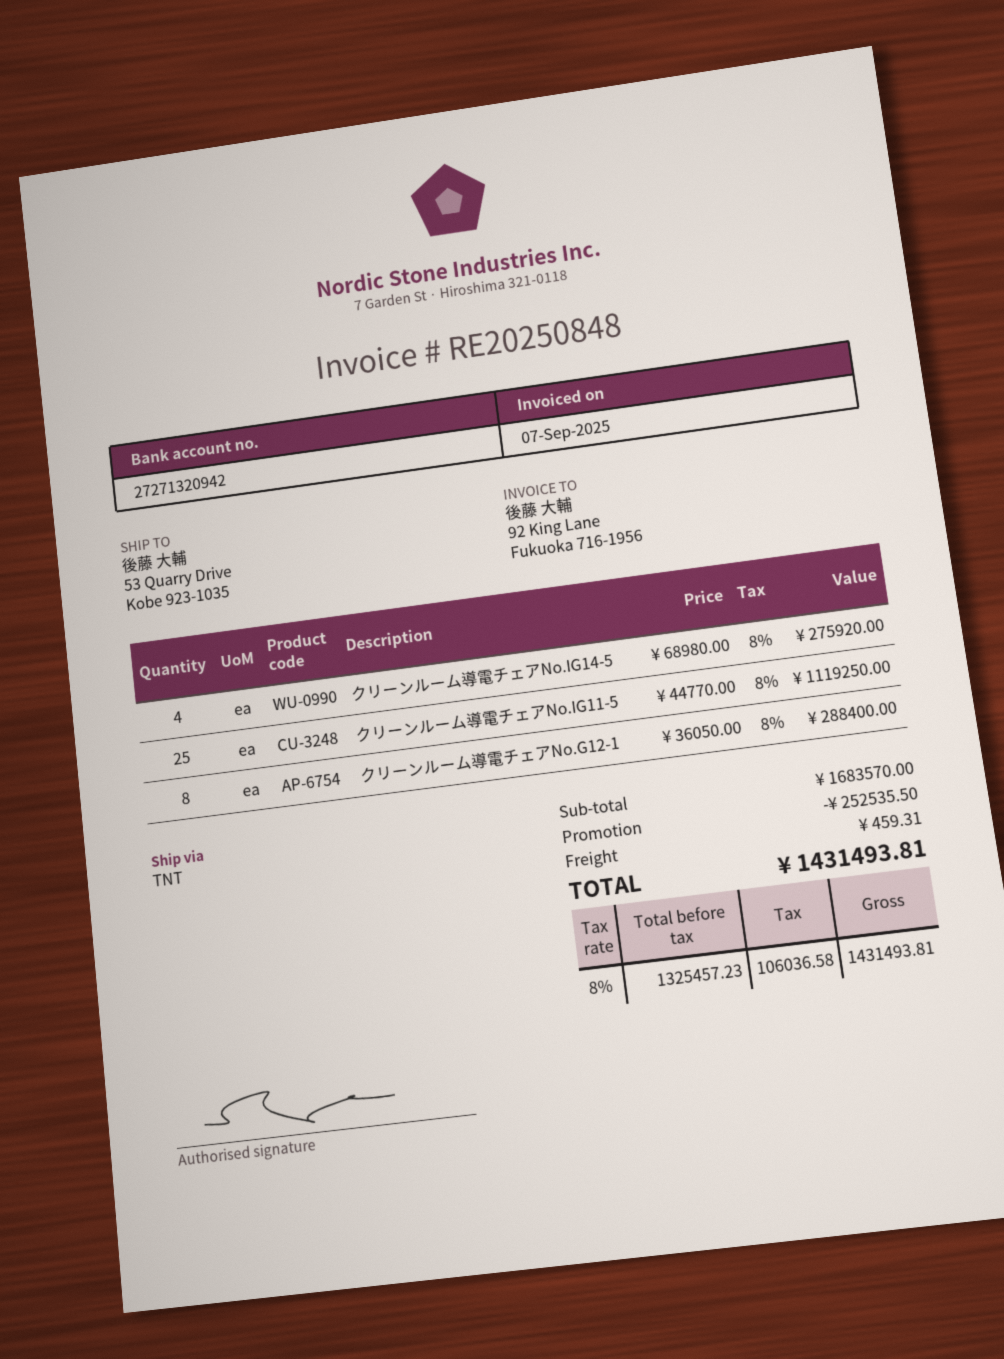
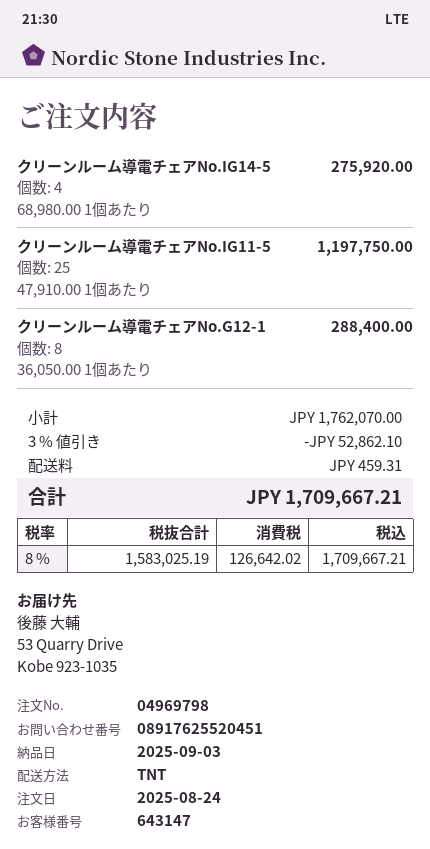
クリーンルーム導電チェアNo.IG11-5: 25 x 44770.00 = 1119250.00 -> 25 x 47910.00 = 1197750.00
subtotal: 1683570.00 -> 1762070.00
discount: 252535.50 -> 52862.10
net: 1325457.23 -> 1583025.19
tax: 8% = 106036.58 -> 8% = 126642.02
total: 1431493.81 -> 1709667.21

